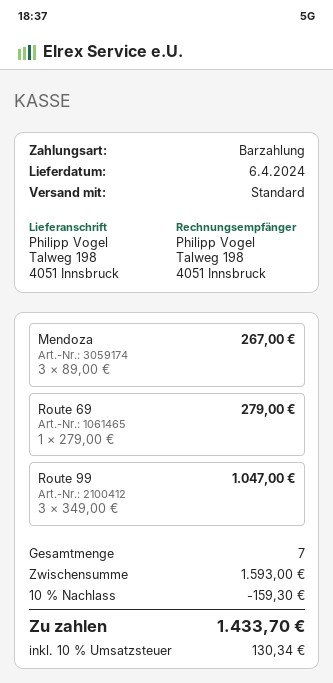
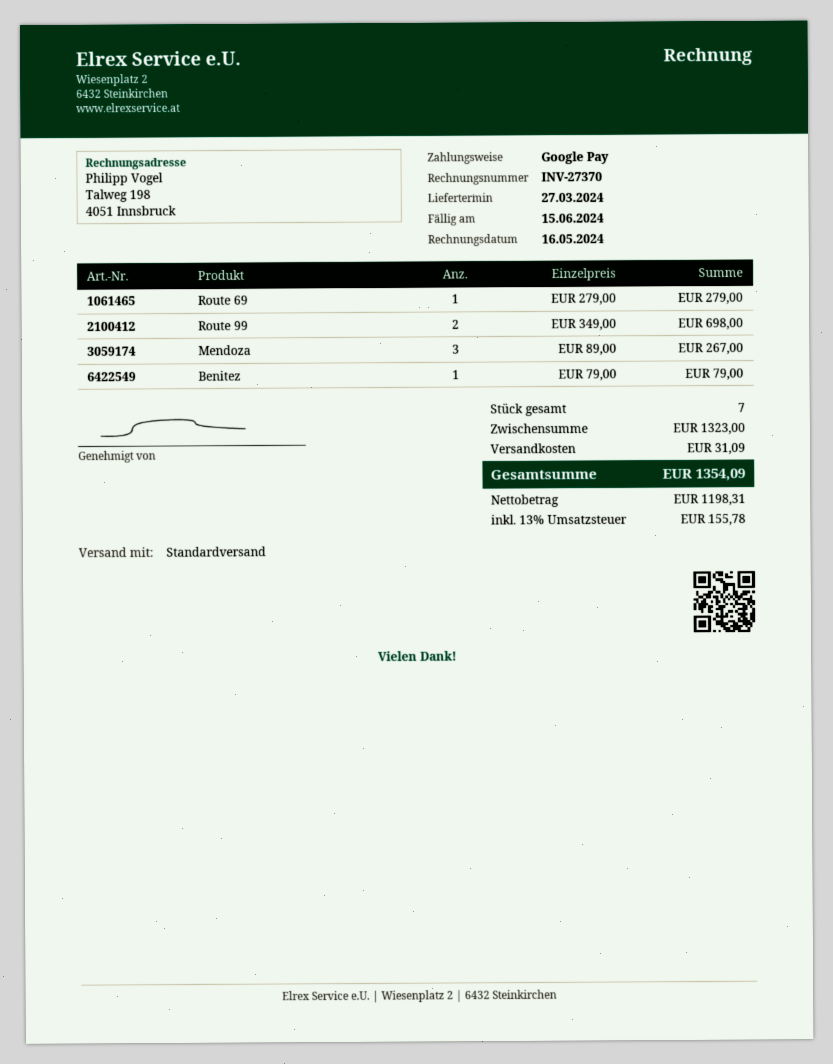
delivery date: 2024-04-06 -> 2024-03-27
payment method: cash -> Google Pay
Route 99: 3 x 349.00 = 1047.00 -> 2 x 349.00 = 698.00
Benitez: none -> 1 x 79.00 = 79.00
subtotal: 1593.00 -> 1323.00
discount: 10% = 159.30 -> none
shipping: none -> 31.09
tax: 10% = 130.34 -> 13% = 155.78
total: 1433.70 -> 1354.09

